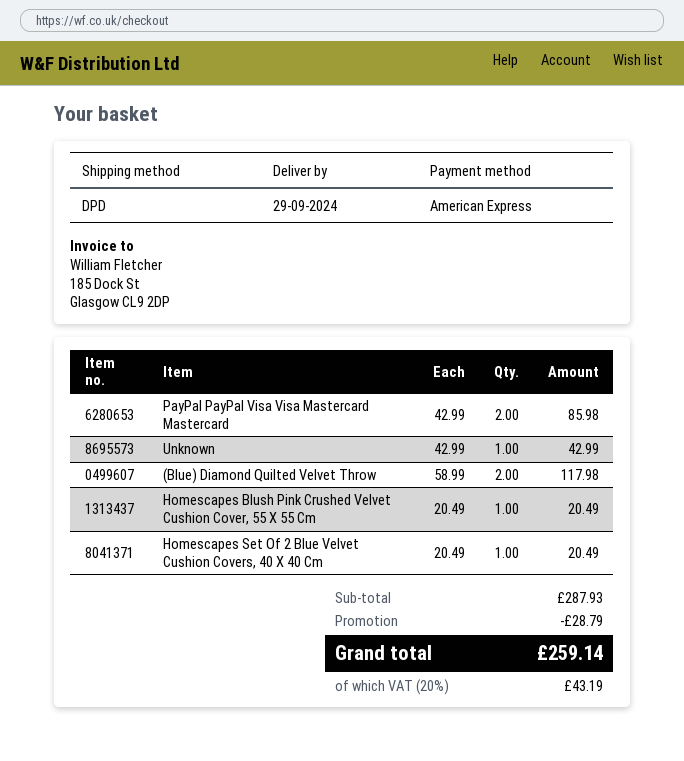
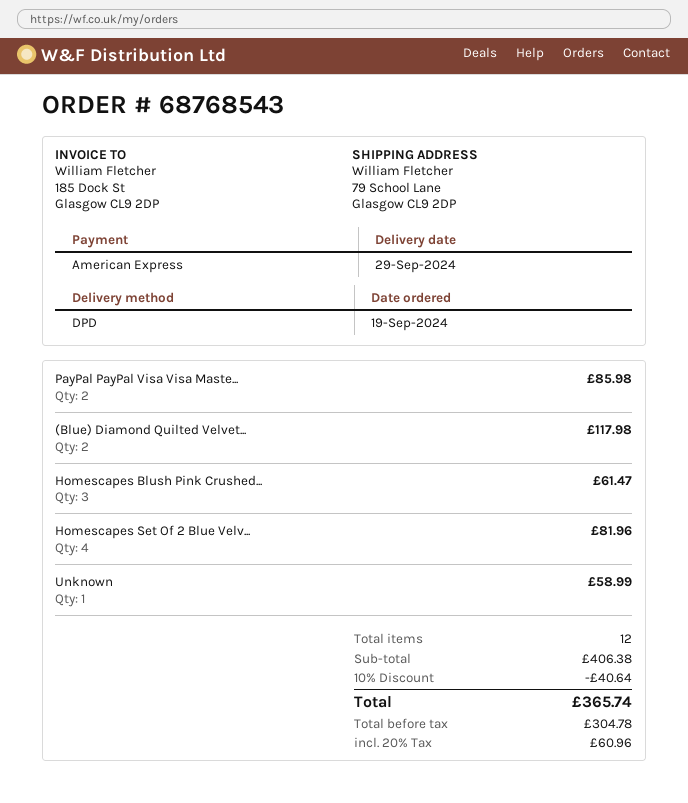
Unknown: 1 for 42.99 -> 1 for 58.99
Homescapes Blush Pink Crushed Velvet Cushion Cover, 55 X 55 Cm: 1 for 20.49 -> 3 for 61.47
Homescapes Set Of 2 Blue Velvet Cushion Covers, 40 X 40 Cm: 1 for 20.49 -> 4 for 81.96
subtotal: 287.93 -> 406.38
discount: 28.79 -> 40.64
tax: 20% = 43.19 -> 20% = 60.96
total: 259.14 -> 365.74

